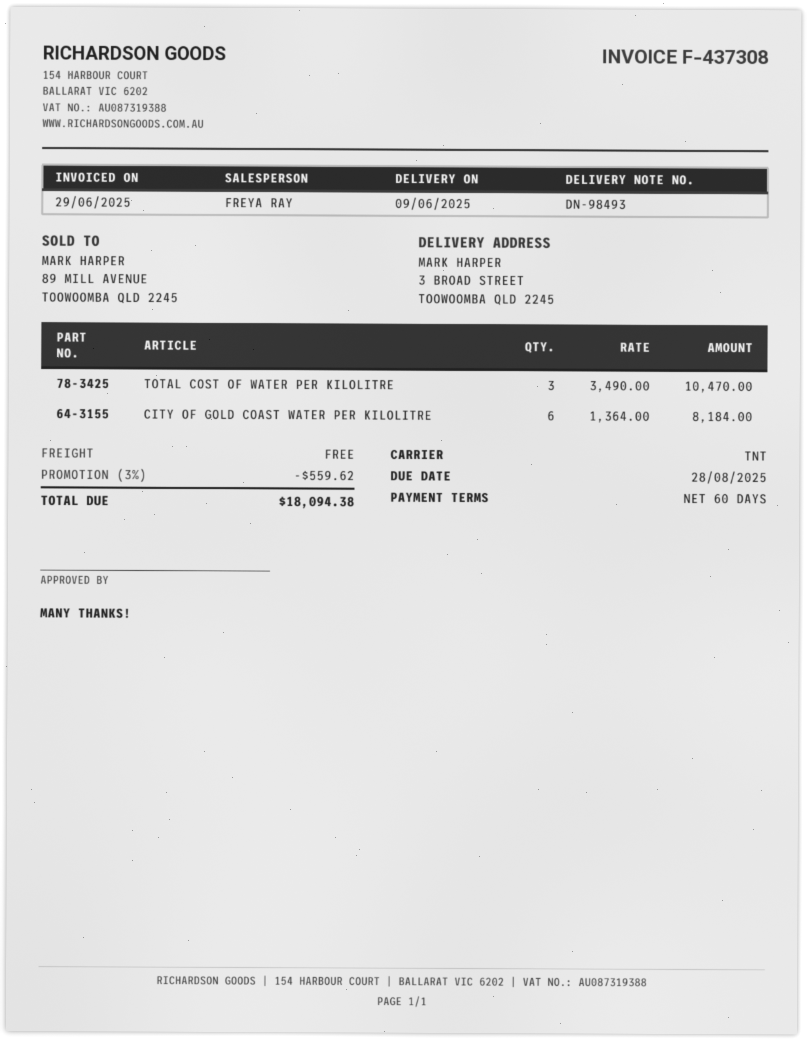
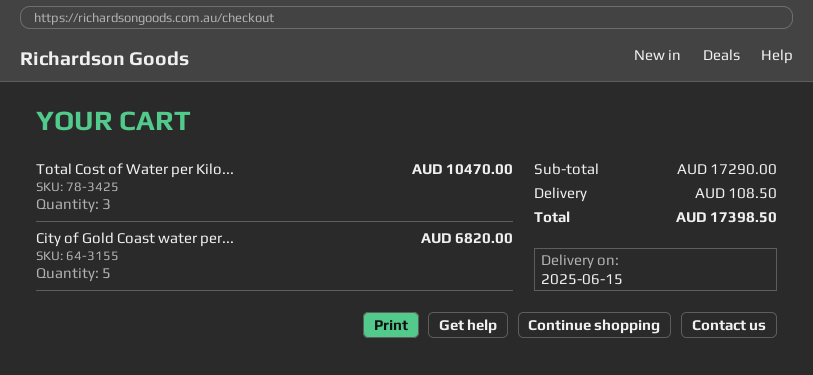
delivery date: 2025-06-09 -> 2025-06-15
CITY OF GOLD COAST WATER PER KILOLITRE: 6 for 8184.00 -> 5 for 6820.00
discount: 3% = 559.62 -> none
shipping: 0.00 -> 108.50
total: 18094.38 -> 17398.50

